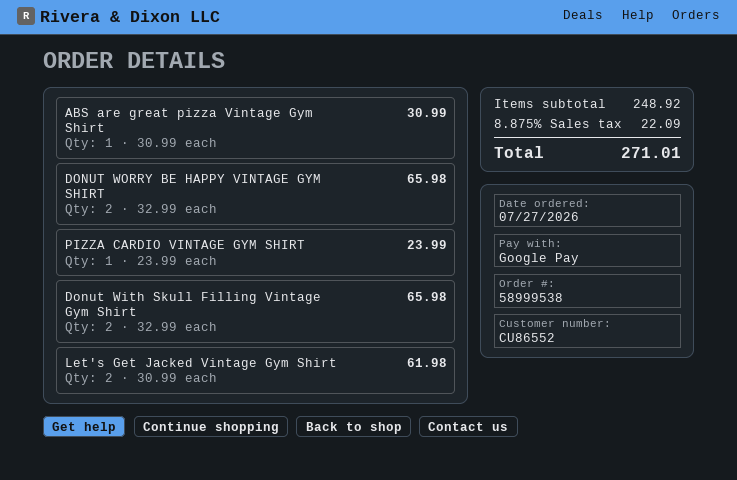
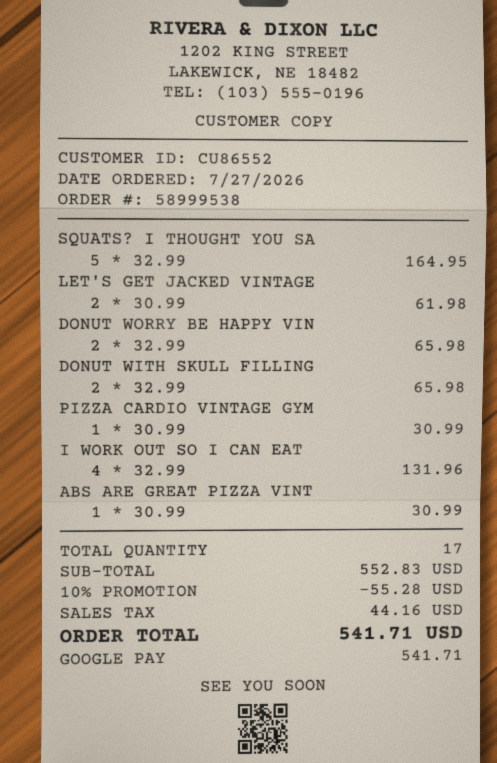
PIZZA CARDIO VINTAGE GYM SHIRT: 1 x 23.99 = 23.99 -> 1 x 30.99 = 30.99
SQUATS? I THOUGHT YOU SA: none -> 5 x 32.99 = 164.95
I WORK OUT SO I CAN EAT: none -> 4 x 32.99 = 131.96
subtotal: 248.92 -> 552.83
discount: none -> 10% = 55.28
tax: 22.09 -> 44.16
total: 271.01 -> 541.71

